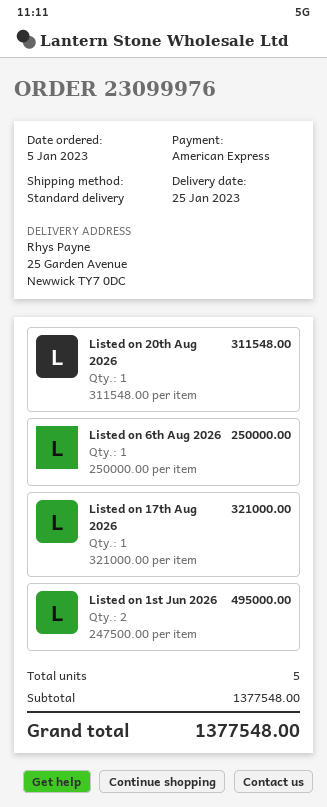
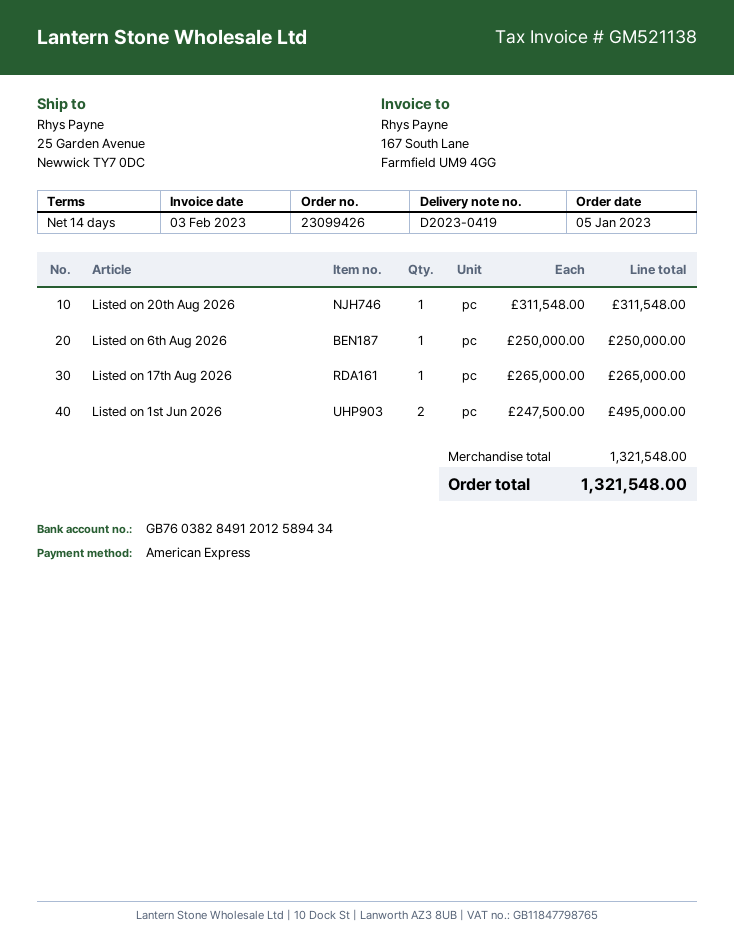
order number: 23099976 -> 23099426
Listed on 17th Aug 2026: 1 x 321000.00 = 321000.00 -> 1 x 265000.00 = 265000.00
subtotal: 1377548.00 -> 1321548.00
total: 1377548.00 -> 1321548.00

